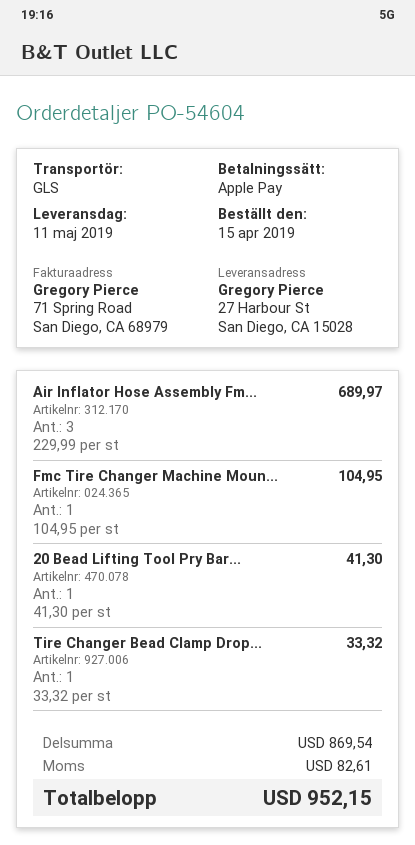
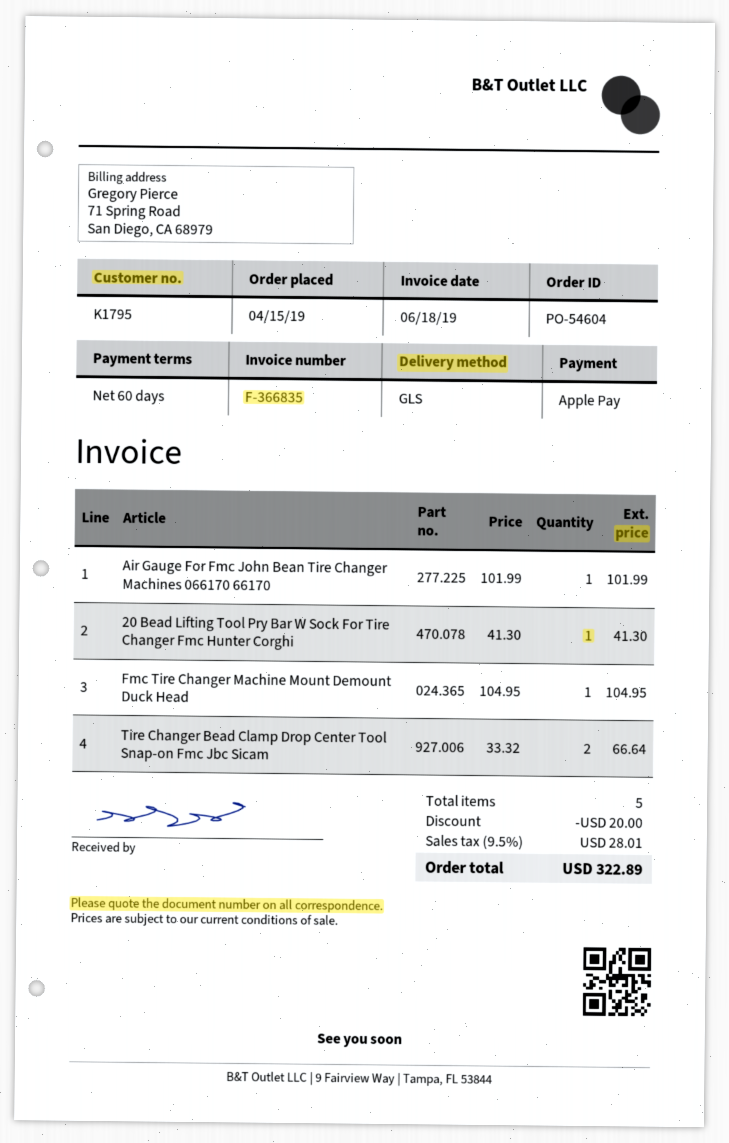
Air Inflator Hose Assembly Fm...: 3 x 229.99 = 689.97 -> none
Tire Changer Bead Clamp Drop...: 1 x 33.32 = 33.32 -> 2 x 33.32 = 66.64
Air Gauge For Fmc John Bean Tire Changer Machines 066170 66170: none -> 1 x 101.99 = 101.99
discount: none -> 20.00
tax: 82.61 -> 28.01
total: 952.15 -> 322.89

